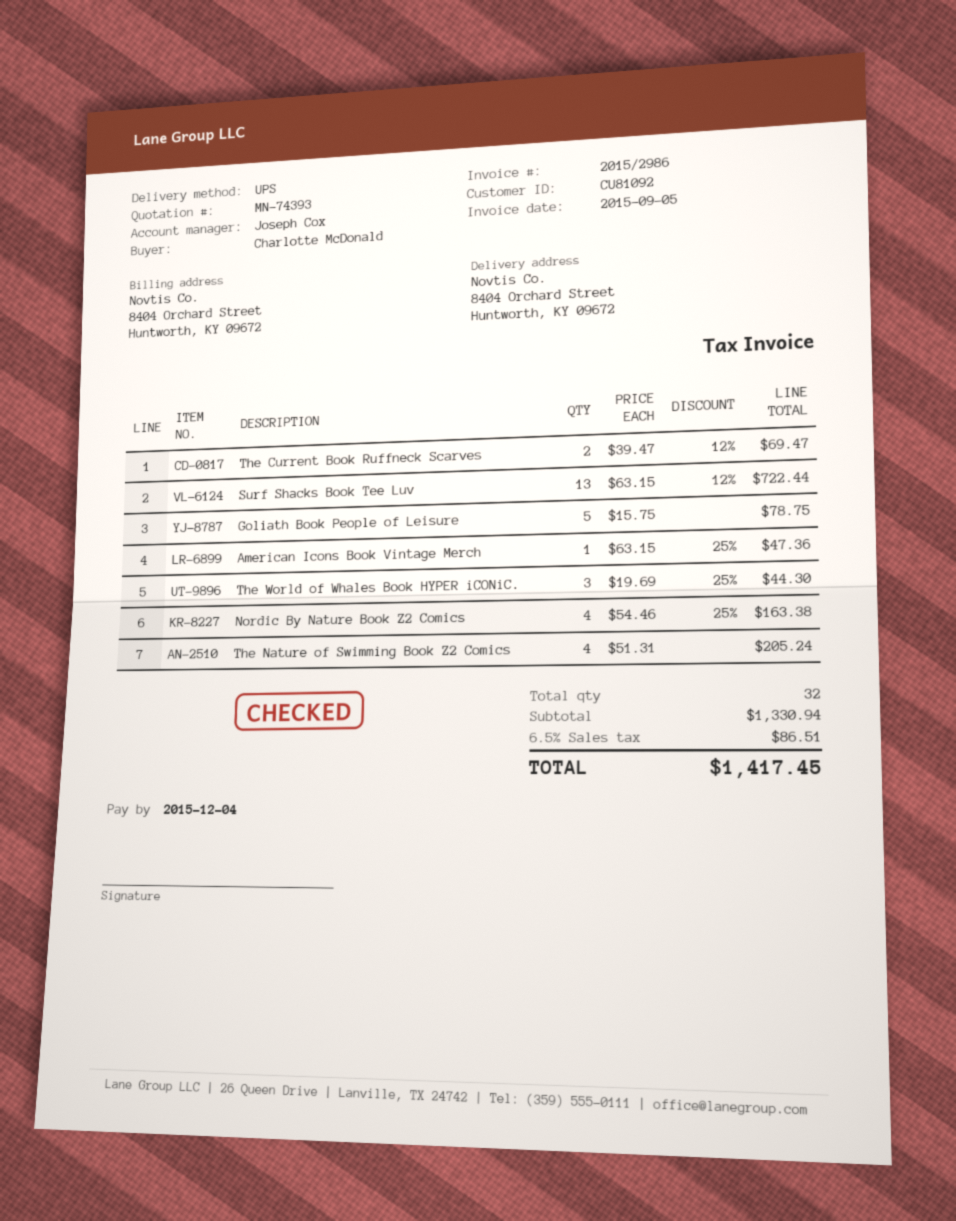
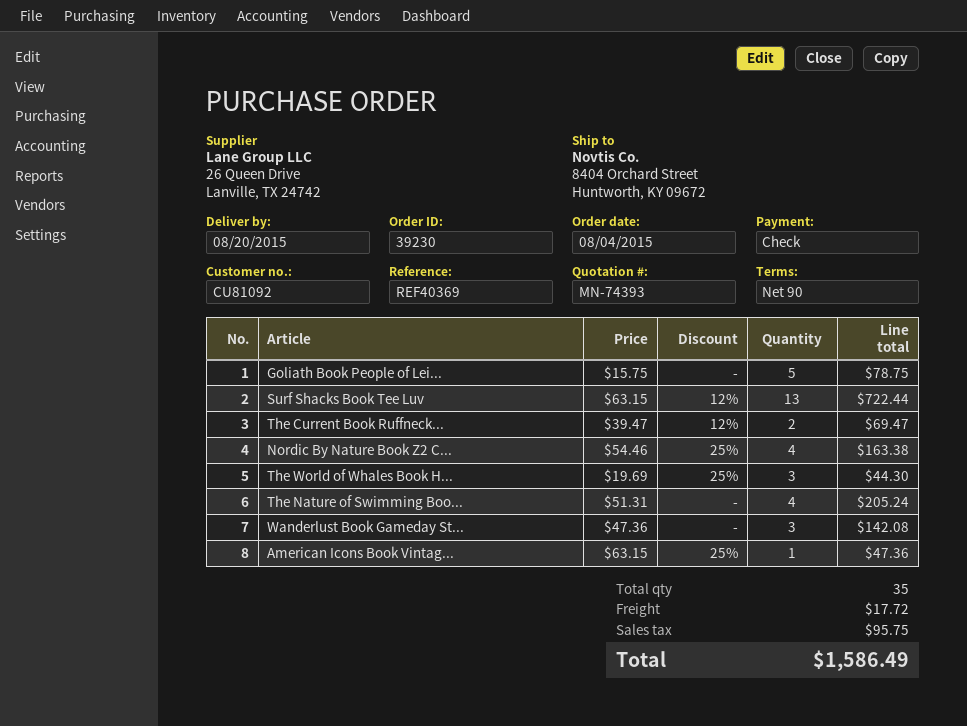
Wanderlust Book Gameday St...: none -> 3 x 47.36 = 142.08
total quantity: 32 -> 35
shipping: none -> 17.72
tax: 86.51 -> 95.75
total: 1417.45 -> 1586.49

